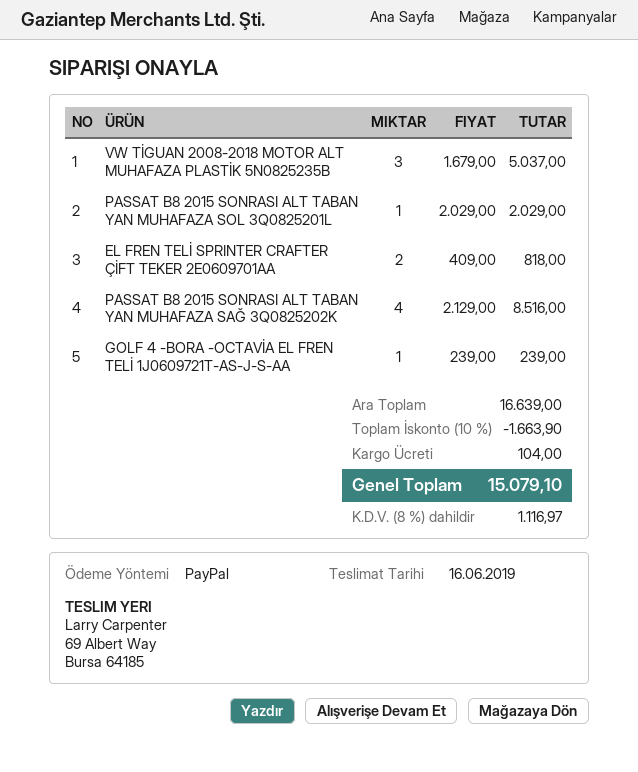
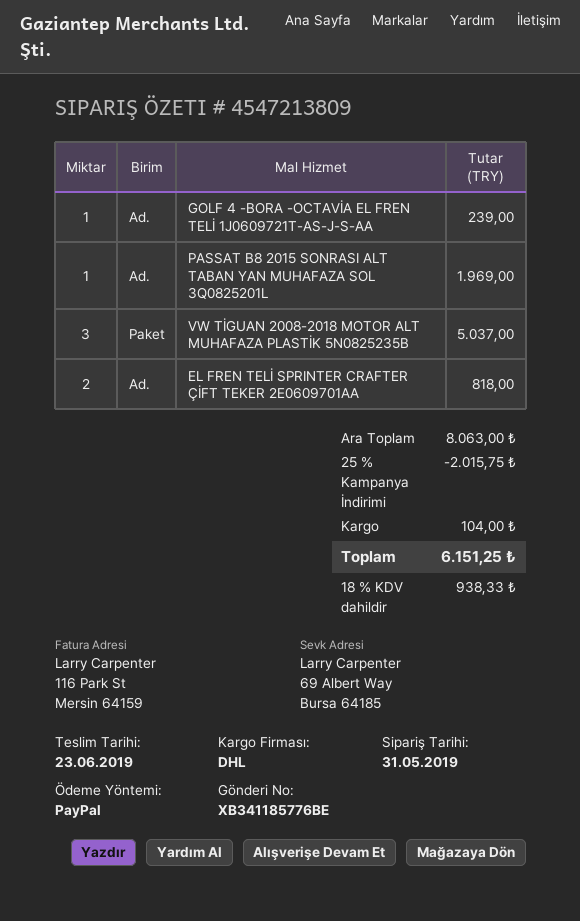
delivery date: 2019-06-16 -> 2019-06-23
PASSAT B8 2015 SONRASI ALT TABAN YAN MUHAFAZA SOL 3Q0825201L: 1 for 2029.00 -> 1 for 1969.00
PASSAT B8 2015 SONRASI ALT TABAN YAN MUHAFAZA SAĞ 3Q0825202K: 4 for 8516.00 -> none
subtotal: 16639.00 -> 8063.00
discount: 10% = 1663.90 -> 25% = 2015.75
tax: 8% = 1116.97 -> 18% = 938.33
total: 15079.10 -> 6151.25

